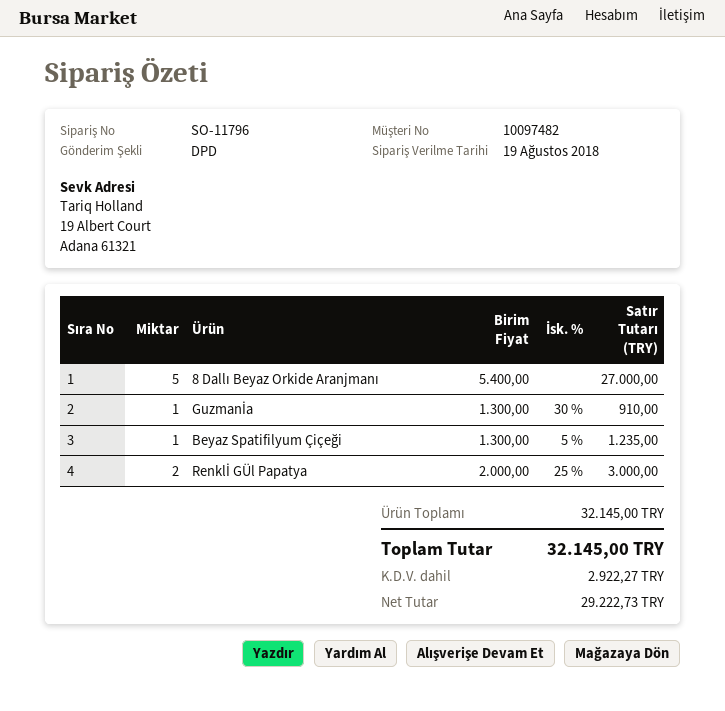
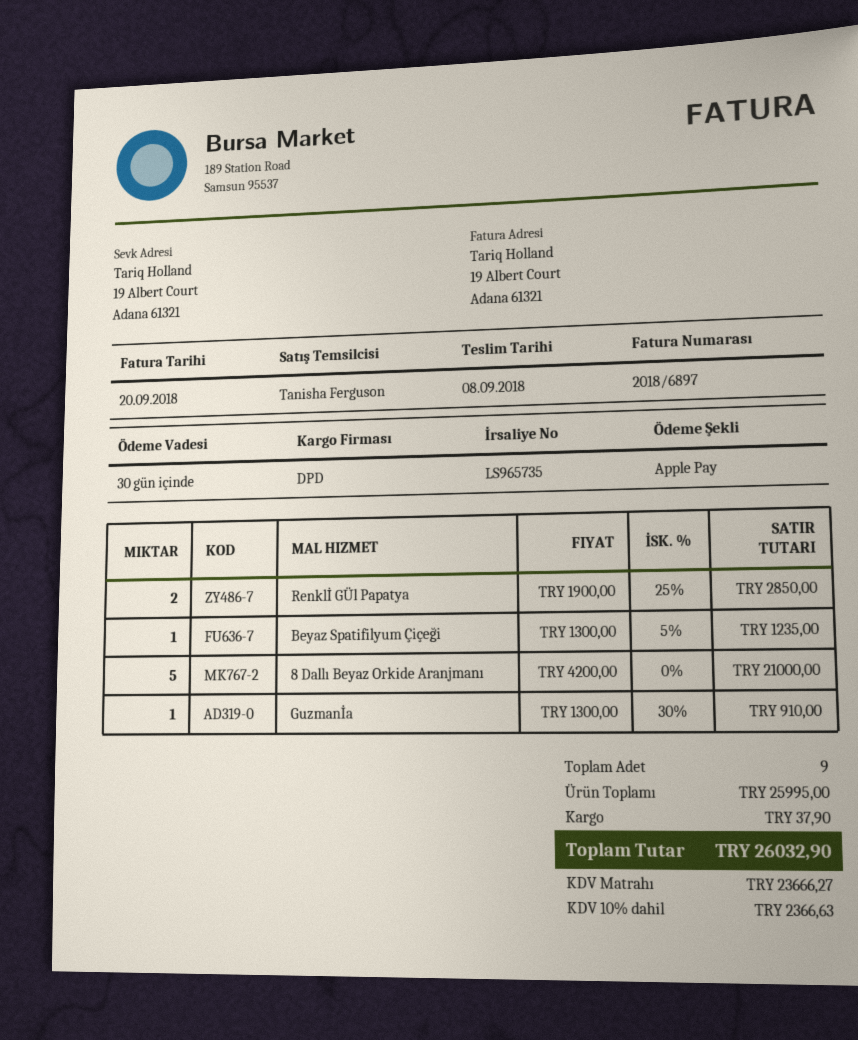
8 Dallı Beyaz Orkide Aranjmanı: 5 x 5400.00 = 27000.00 -> 5 x 4200.00 = 21000.00
Renklİ GÜl Papatya: 2 x 2000.00 - 25% = 3000.00 -> 2 x 1900.00 - 25% = 2850.00
subtotal: 32145.00 -> 25995.00
shipping: none -> 37.90
net: 29222.73 -> 23666.27
tax: 2922.27 -> 2366.63
total: 32145.00 -> 26032.90

